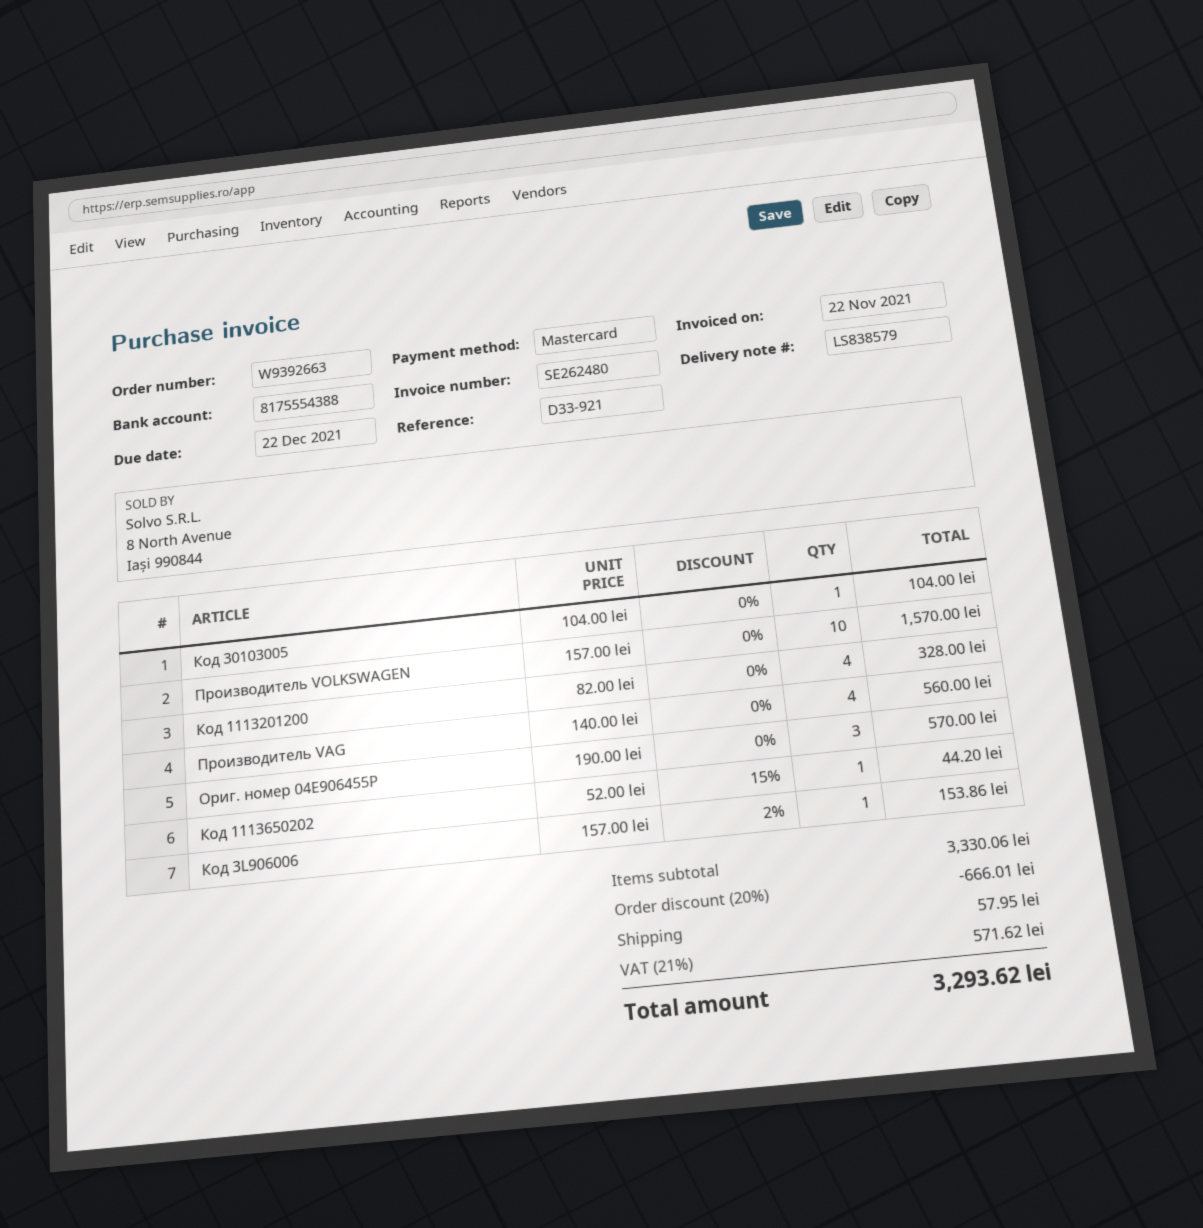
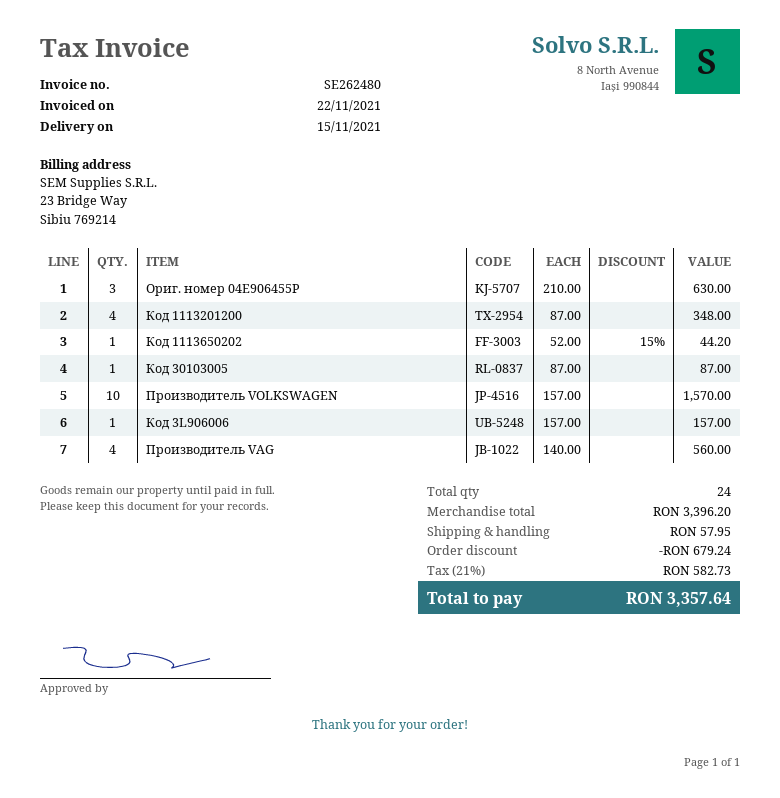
Код 30103005: 1 x 104.00 = 104.00 -> 1 x 87.00 = 87.00
Код 1113201200: 4 x 82.00 = 328.00 -> 4 x 87.00 = 348.00
Ориг. номер 04E906455P: 3 x 190.00 = 570.00 -> 3 x 210.00 = 630.00
Код 3L906006: 1 x 157.00 - 2% = 153.86 -> 1 x 157.00 = 157.00
subtotal: 3330.06 -> 3396.20
discount: 666.01 -> 679.24
tax: 21% = 571.62 -> 21% = 582.73
total: 3293.62 -> 3357.64

